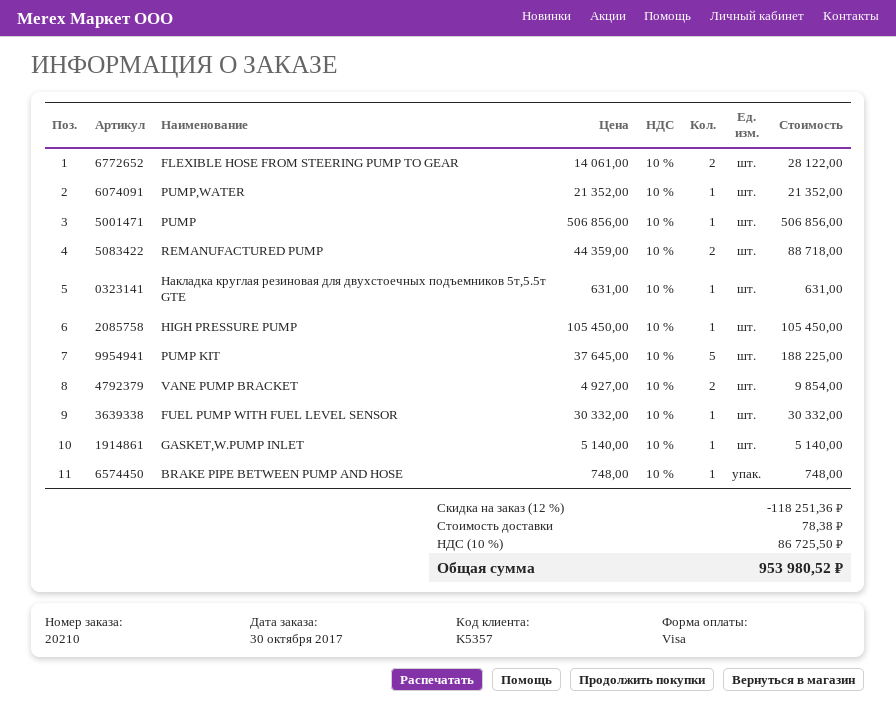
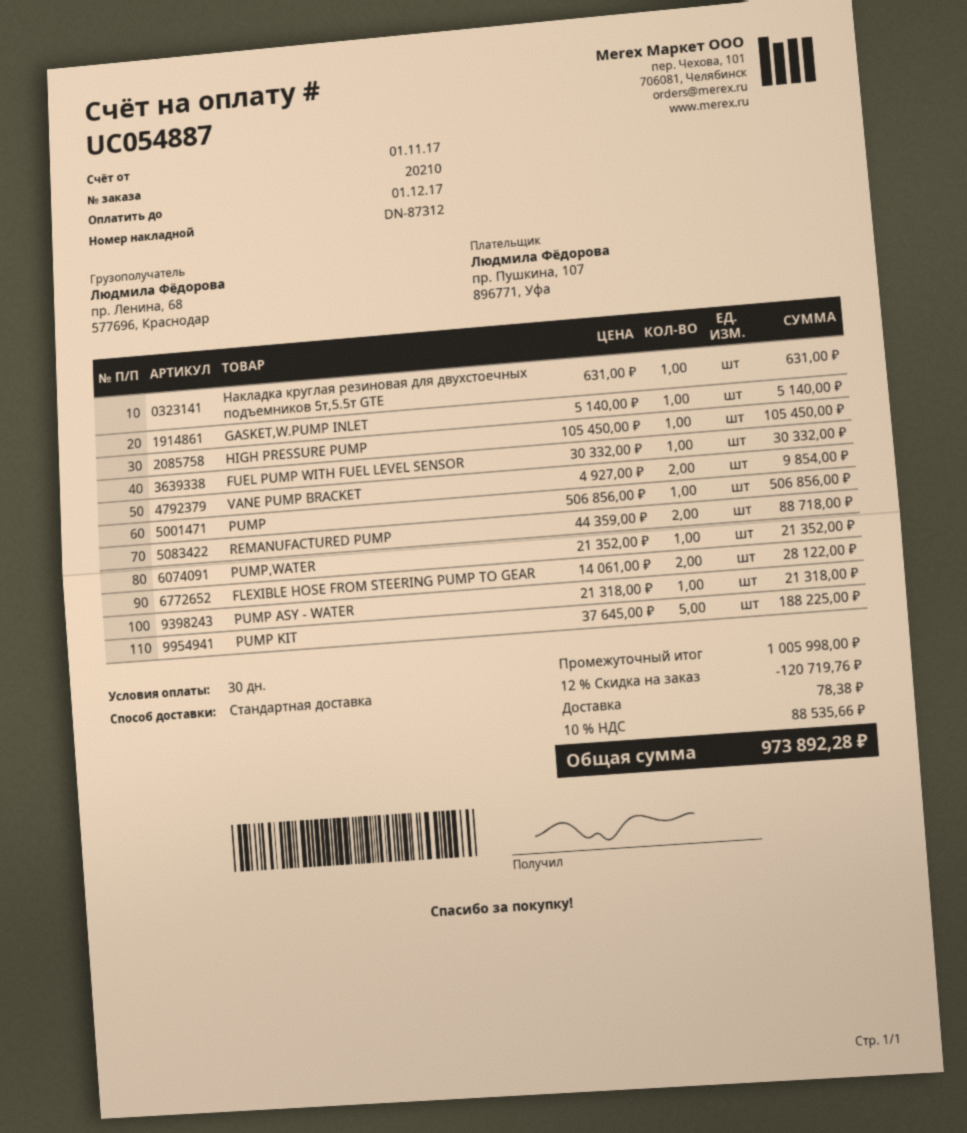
BRAKE PIPE BETWEEN PUMP AND HOSE: 1 x 748.00 = 748.00 -> none
PUMP ASY - WATER: none -> 1 x 21318.00 = 21318.00
discount: 12% = 118251.36 -> 12% = 120719.76
tax: 10% = 86725.50 -> 10% = 88535.66
total: 953980.52 -> 973892.28

